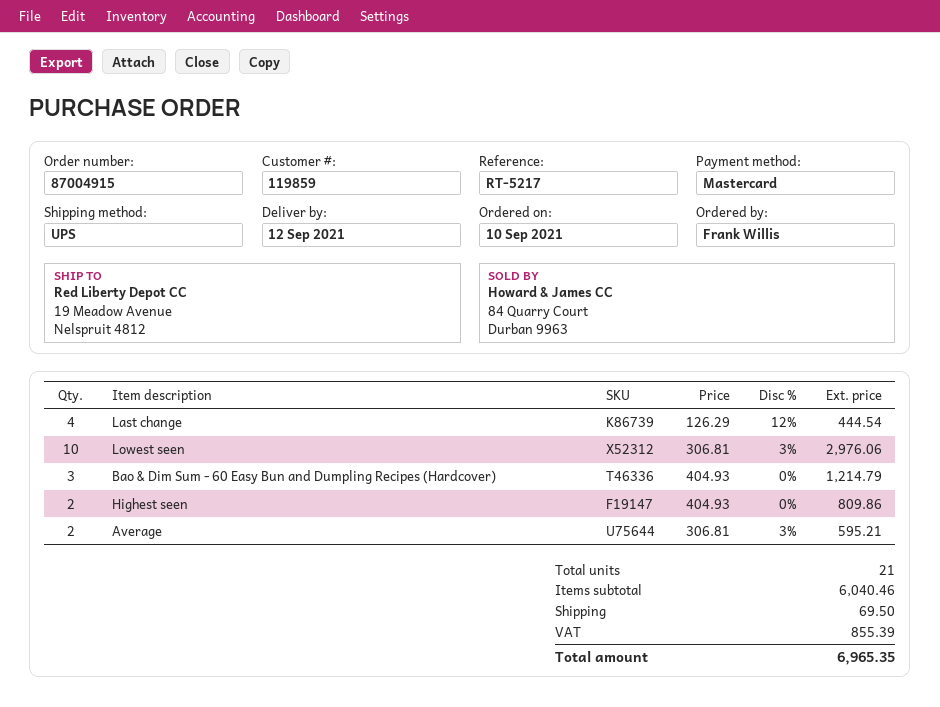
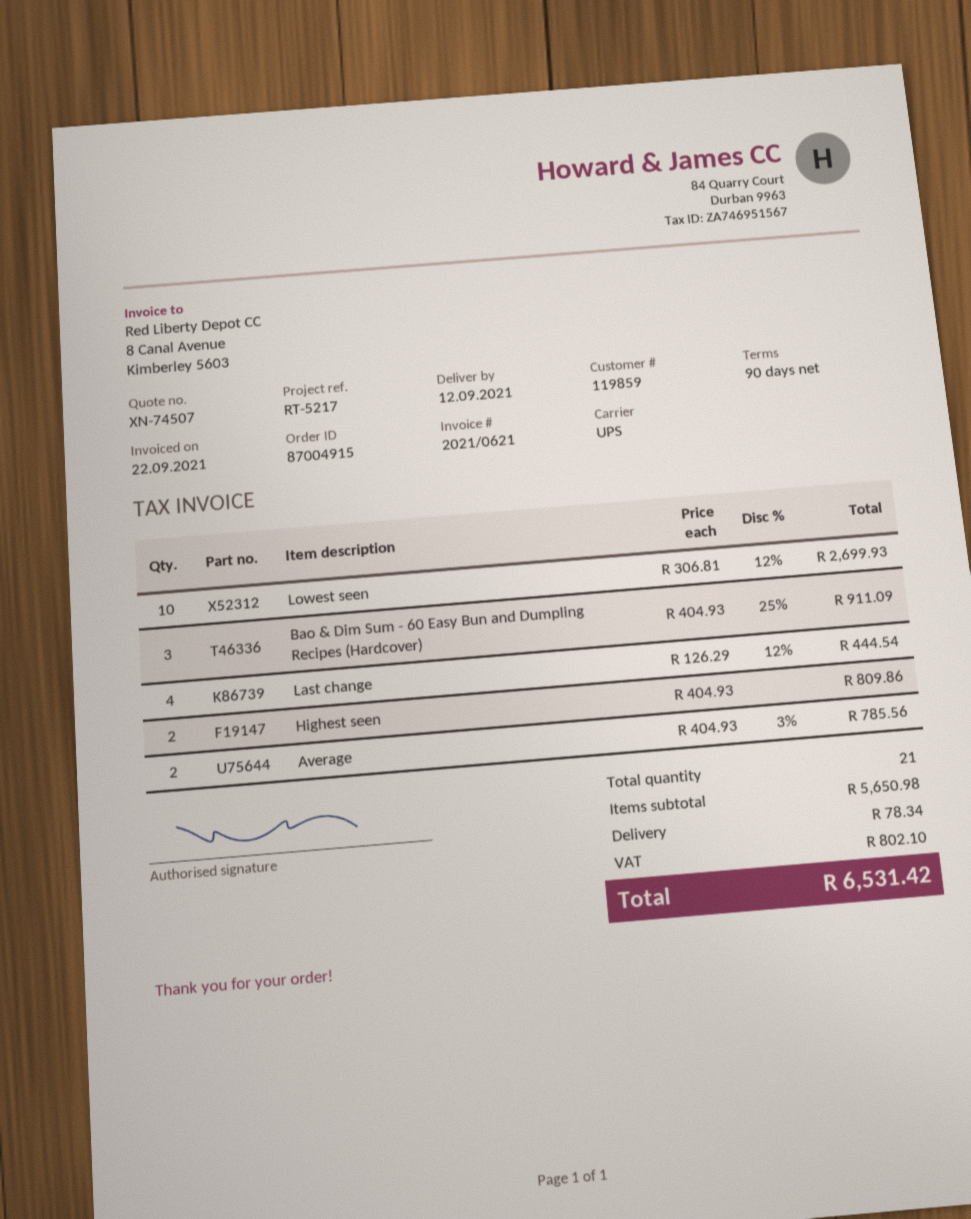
Lowest seen: 10 x 306.81 - 3% = 2976.06 -> 10 x 306.81 - 12% = 2699.93
Bao & Dim Sum - 60 Easy Bun and Dumpling Recipes (Hardcover): 3 x 404.93 = 1214.79 -> 3 x 404.93 - 25% = 911.09
Average: 2 x 306.81 - 3% = 595.21 -> 2 x 404.93 - 3% = 785.56
subtotal: 6040.46 -> 5650.98
shipping: 69.50 -> 78.34
tax: 855.39 -> 802.10
total: 6965.35 -> 6531.42

